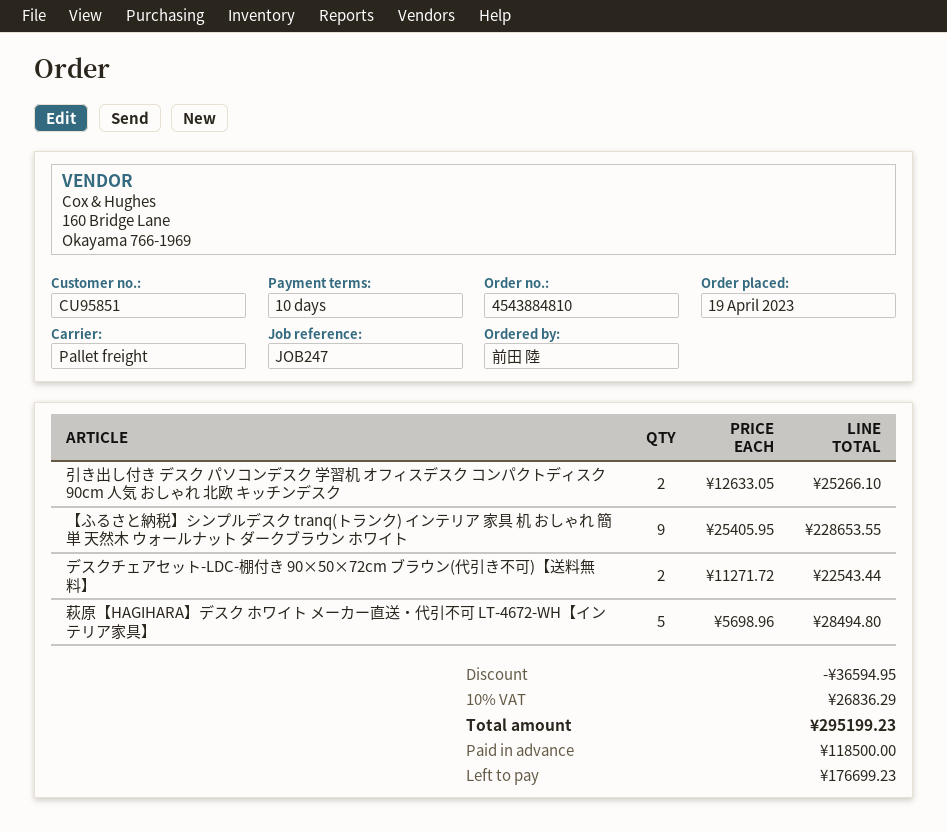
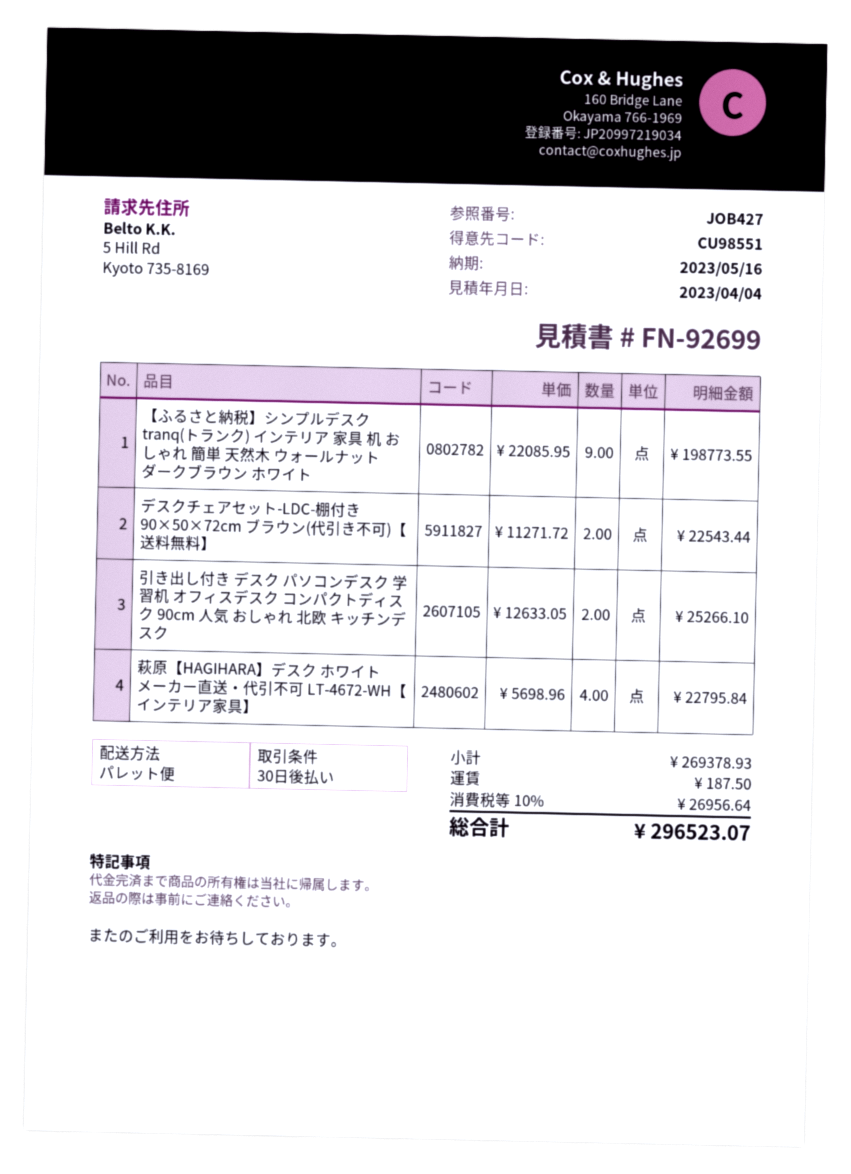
payment terms: 10 days -> 30 days
customer number: CU95851 -> CU98551
reference: JOB247 -> JOB427
【ふるさと納税】シンプルデスク tranq(トランク) インテリア 家具 机 おしゃれ 簡単 天然木 ウォールナット ダークブラウン ホワイト: 9 x 25405.95 = 228653.55 -> 9 x 22085.95 = 198773.55
萩原【HAGIHARA】デスク ホワイト メーカー直送・代引不可 LT-4672-WH【インテリア家具】: 5 x 5698.96 = 28494.80 -> 4 x 5698.96 = 22795.84
discount: 36594.95 -> none
shipping: none -> 187.50
tax: 10% = 26836.29 -> 10% = 26956.64
total: 295199.23 -> 296523.07

